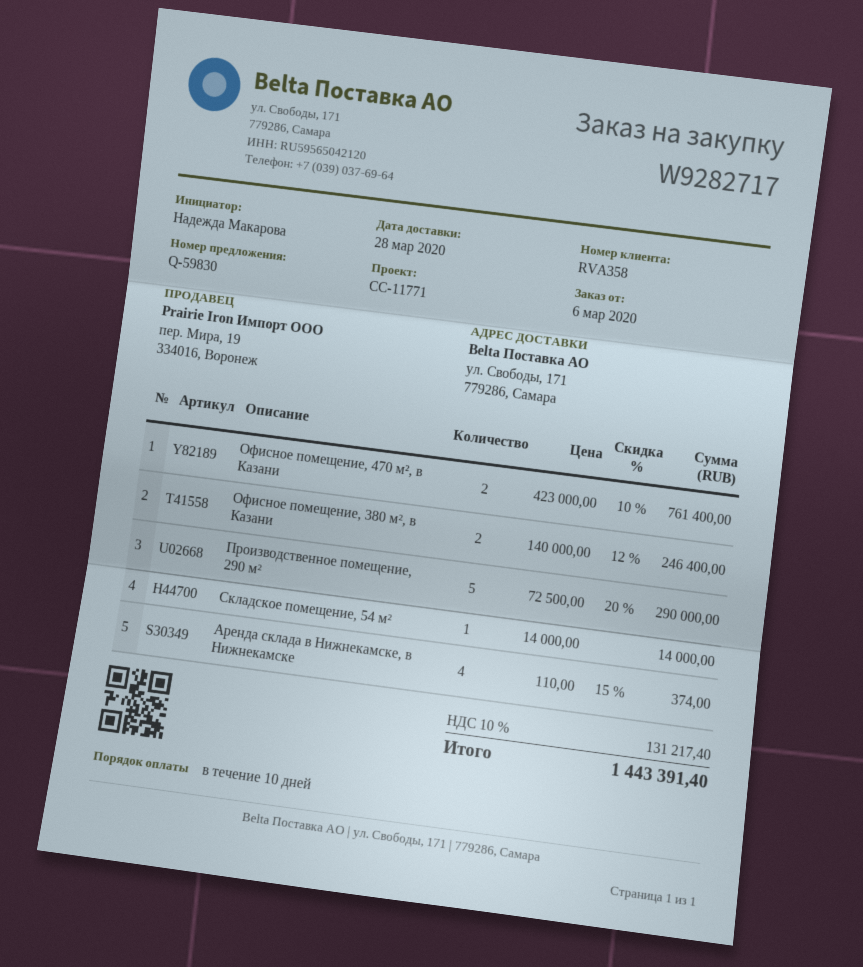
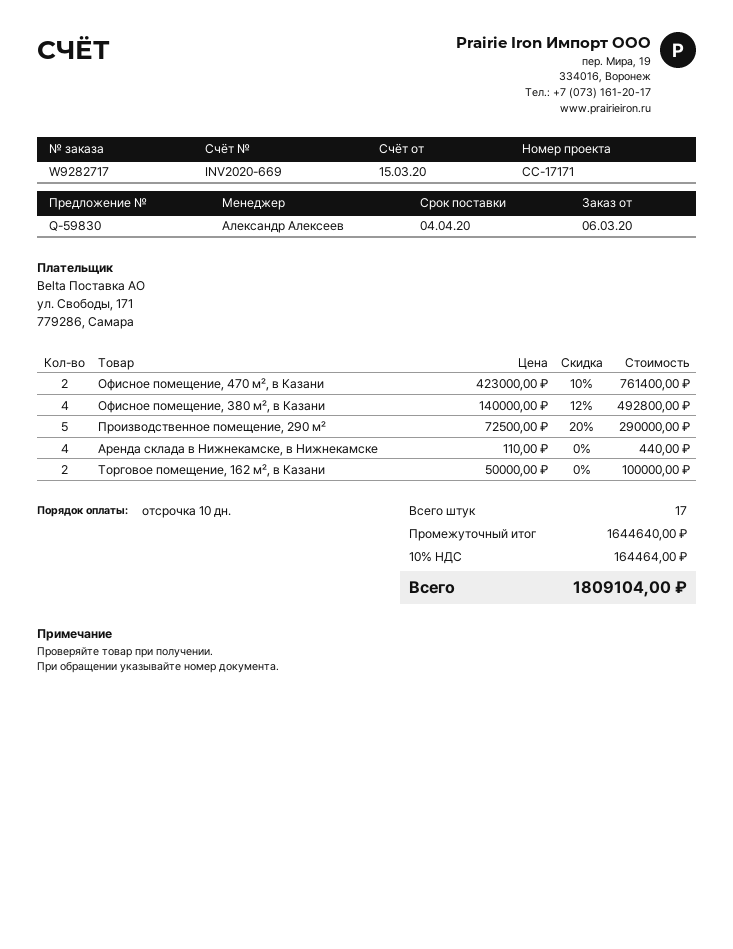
delivery date: 2020-03-28 -> 2020-04-04
reference: CC-11771 -> CC-17171
Офисное помещение, 380 м², в Казани: 2 x 140000.00 - 12% = 246400.00 -> 4 x 140000.00 - 12% = 492800.00
Складское помещение, 54 м²: 1 x 14000.00 = 14000.00 -> none
Аренда склада в Нижнекамске, в Нижнекамске: 4 x 110.00 - 15% = 374.00 -> 4 x 110.00 = 440.00
Торговое помещение, 162 м², в Казани: none -> 2 x 50000.00 = 100000.00
tax: 10% = 131217.40 -> 10% = 164464.00
total: 1443391.40 -> 1809104.00

